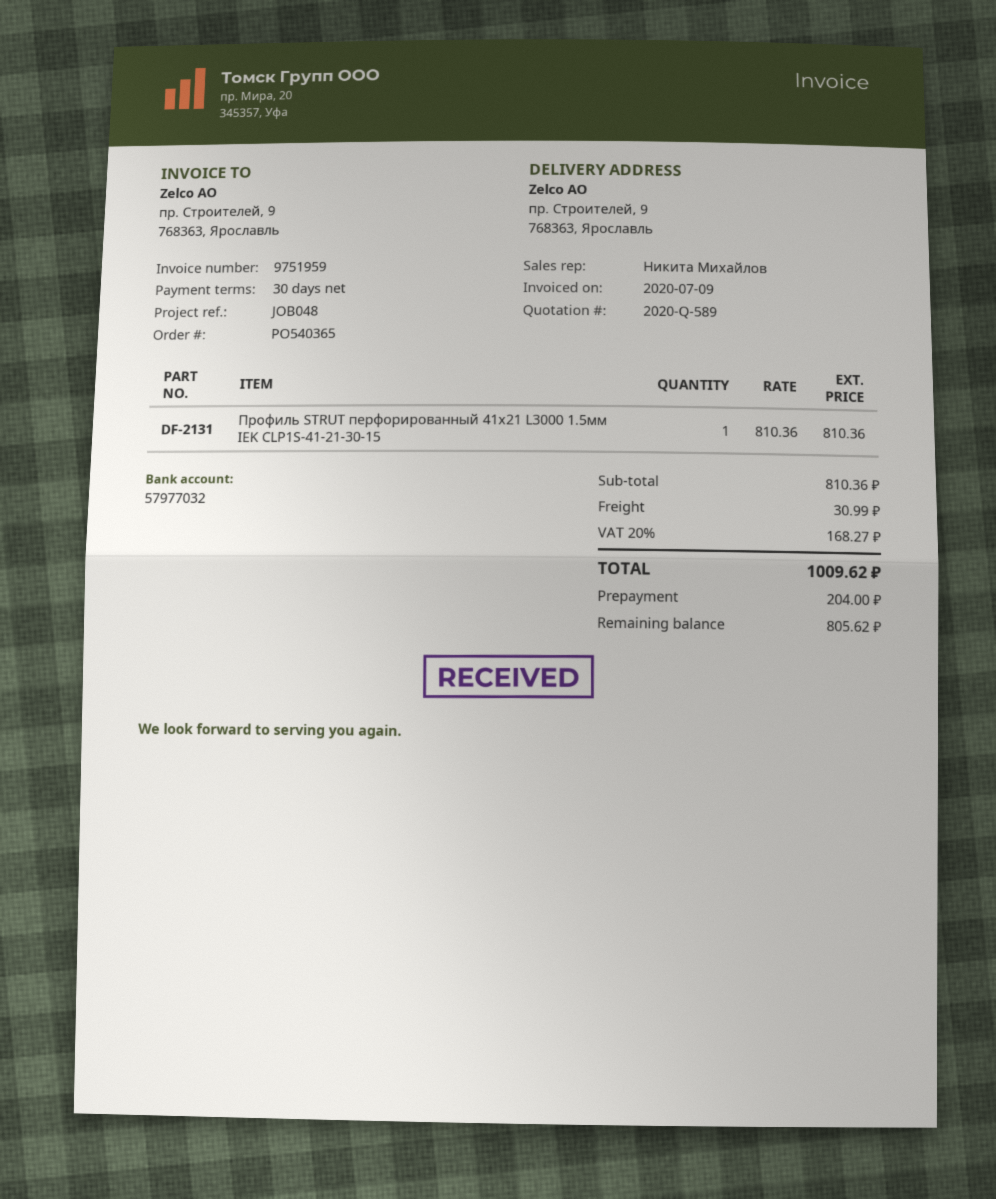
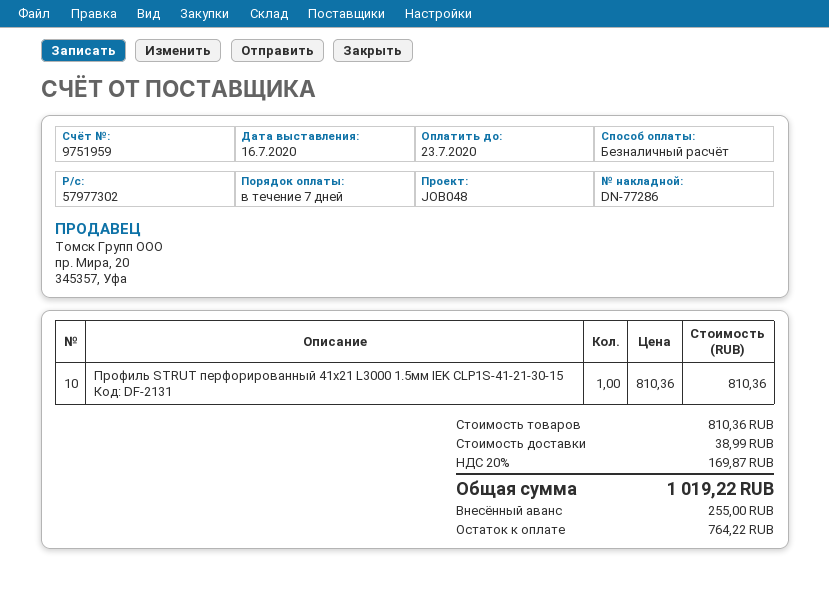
invoice date: 2020-07-09 -> 2020-07-16
payment terms: 30 days -> 7 days
bank account: 57977032 -> 57977302
shipping: 30.99 -> 38.99
tax: 20% = 168.27 -> 20% = 169.87
total: 1009.62 -> 1019.22
deposit: 204.00 -> 255.00
balance: 805.62 -> 764.22

